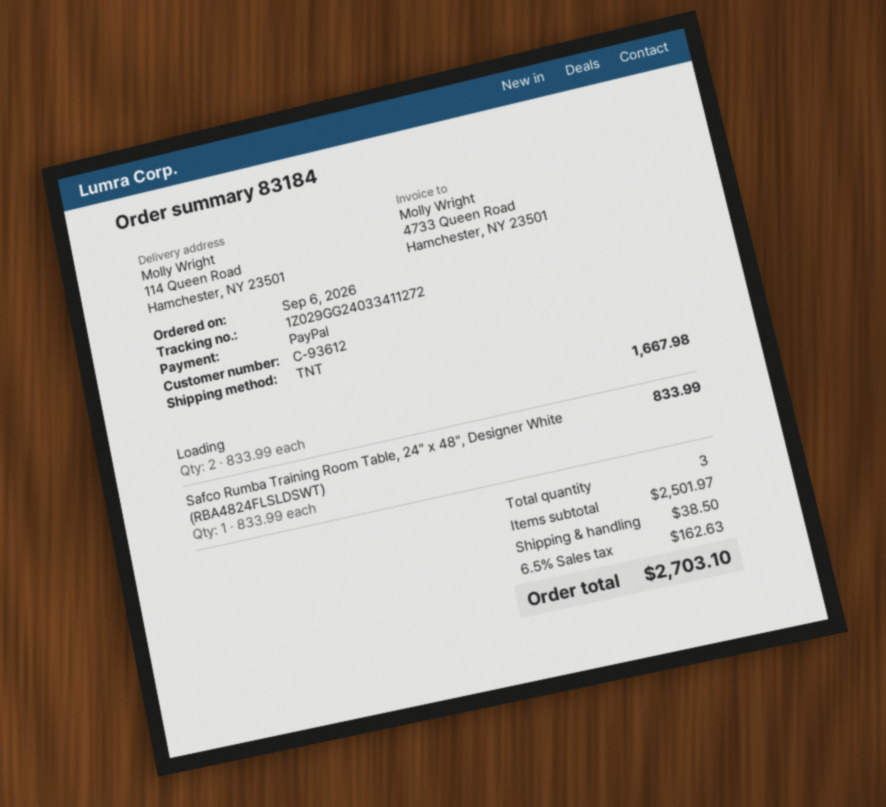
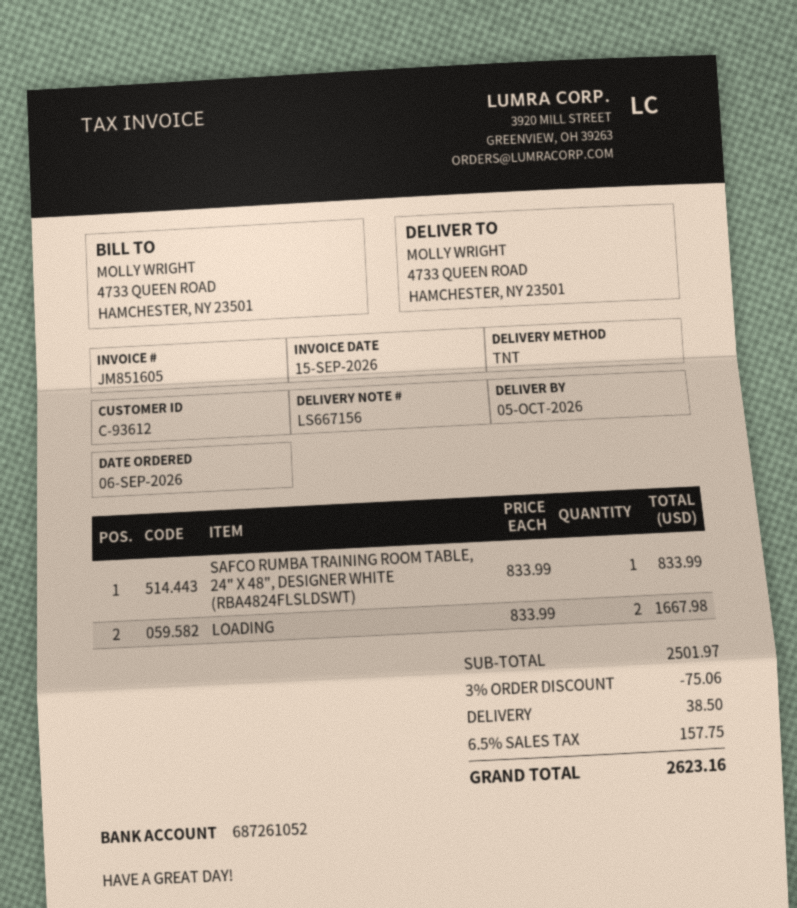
ship to: 114 Queen Road, Hamchester, NY 23501 -> 4733 QUEEN ROAD, HAMCHESTER, NY 23501
discount: none -> 3% = 75.06
tax: 6.5% = 162.63 -> 6.5% = 157.75
total: 2703.10 -> 2623.16

